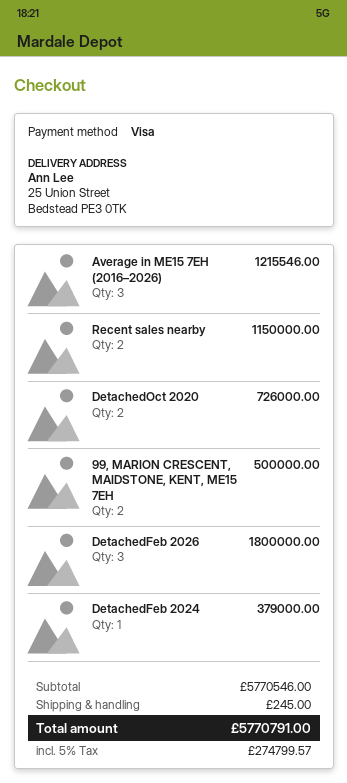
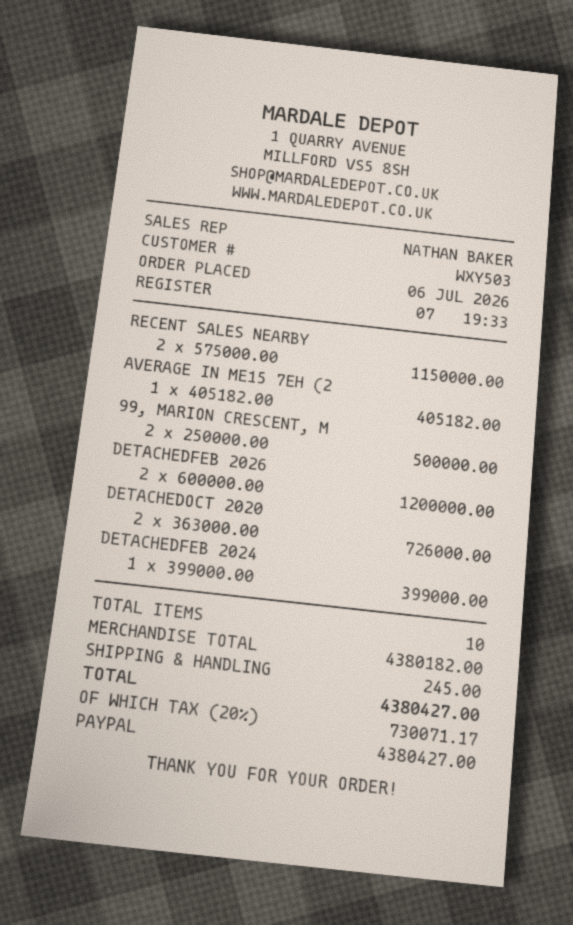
payment method: Visa -> PayPal
Average in ME15 7EH (2016–2026): 3 for 1215546.00 -> 1 for 405182.00
DetachedFeb 2026: 3 for 1800000.00 -> 2 for 1200000.00
DetachedFeb 2024: 1 for 379000.00 -> 1 for 399000.00
subtotal: 5770546.00 -> 4380182.00
tax: 5% = 274799.57 -> 20% = 730071.17
total: 5770791.00 -> 4380427.00

